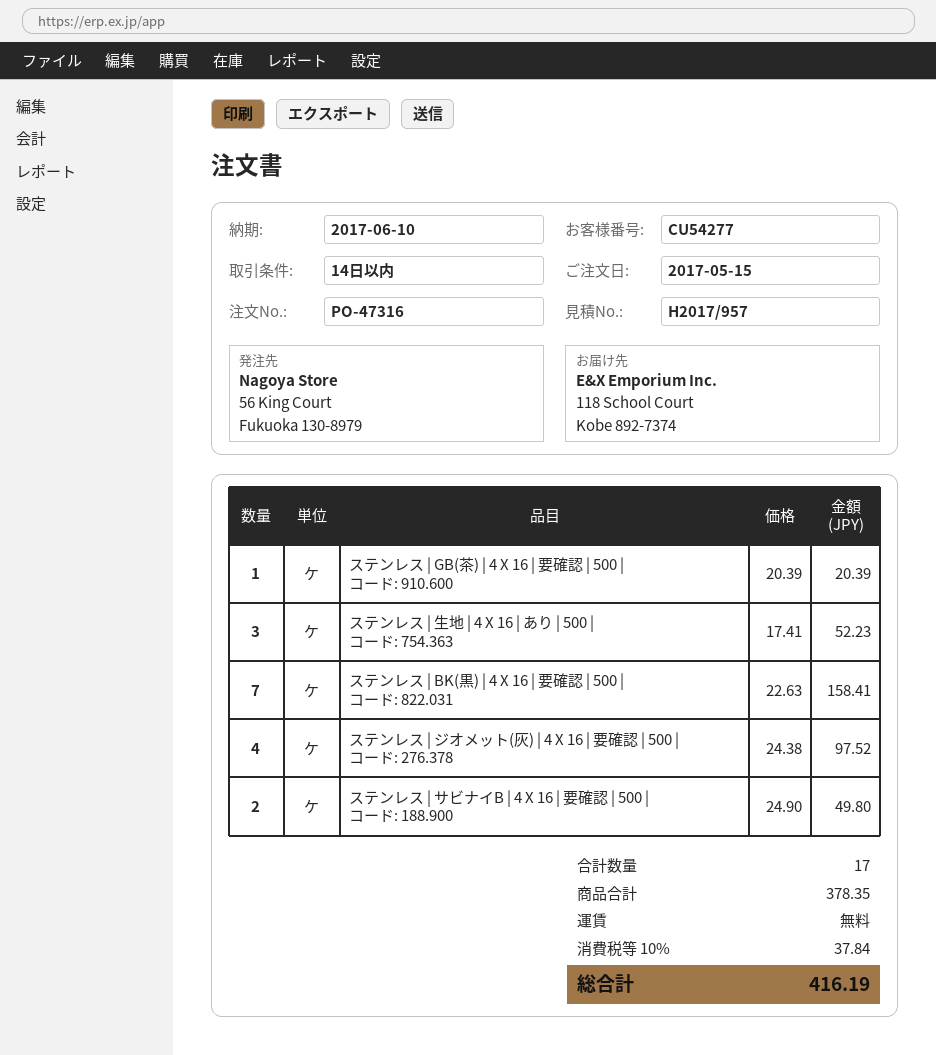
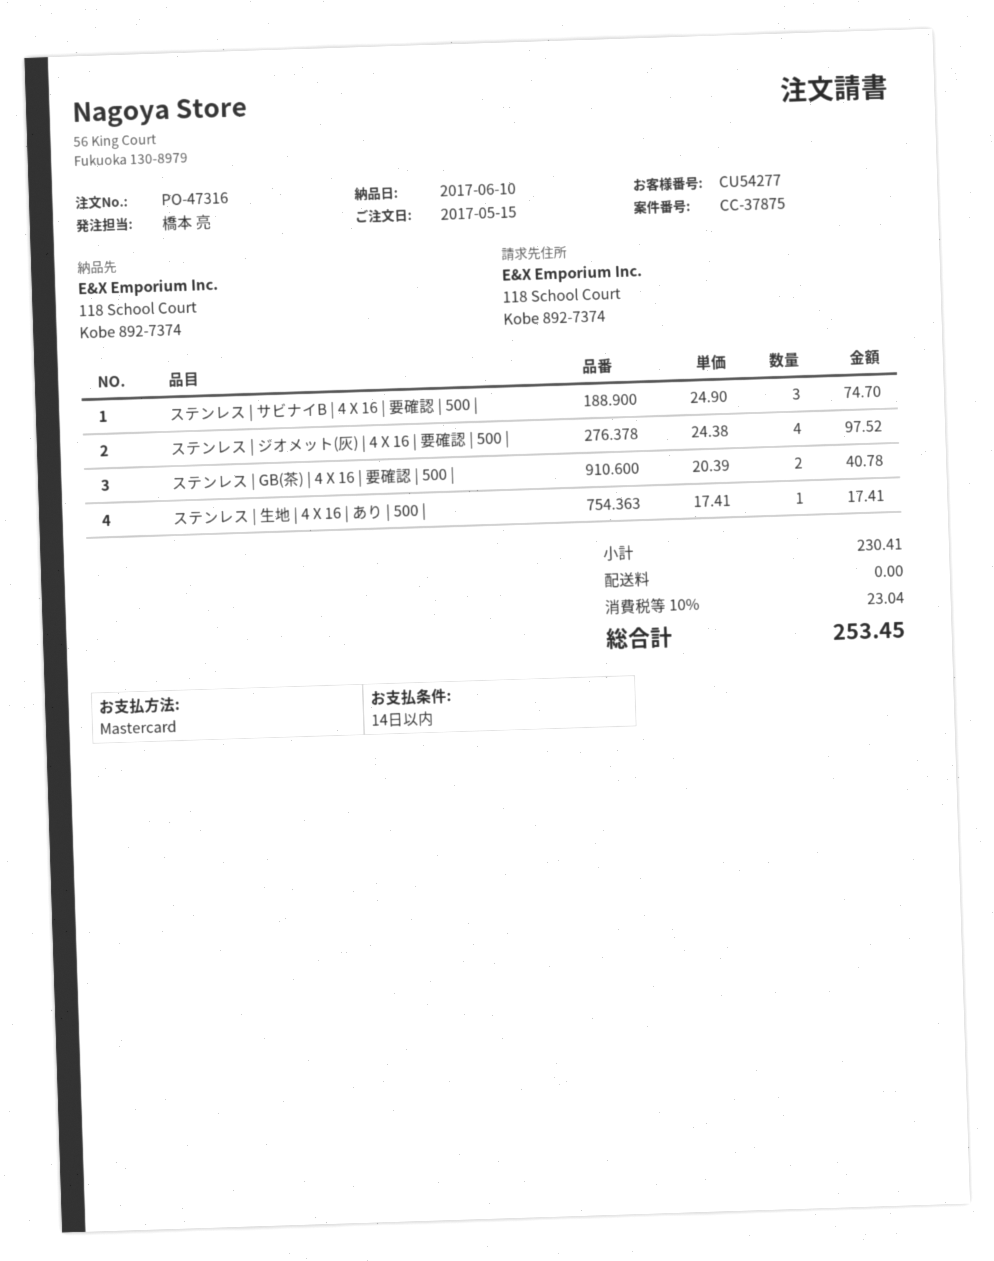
ステンレス | GB(茶) | 4 X 16 | 要確認 | 500 |: 1 x 20.39 = 20.39 -> 2 x 20.39 = 40.78
ステンレス | 生地 | 4 X 16 | あり | 500 |: 3 x 17.41 = 52.23 -> 1 x 17.41 = 17.41
ステンレス | BK(黒) | 4 X 16 | 要確認 | 500 |: 7 x 22.63 = 158.41 -> none
ステンレス | サビナイB | 4 X 16 | 要確認 | 500 |: 2 x 24.90 = 49.80 -> 3 x 24.90 = 74.70
subtotal: 378.35 -> 230.41
tax: 10% = 37.84 -> 10% = 23.04
total: 416.19 -> 253.45

